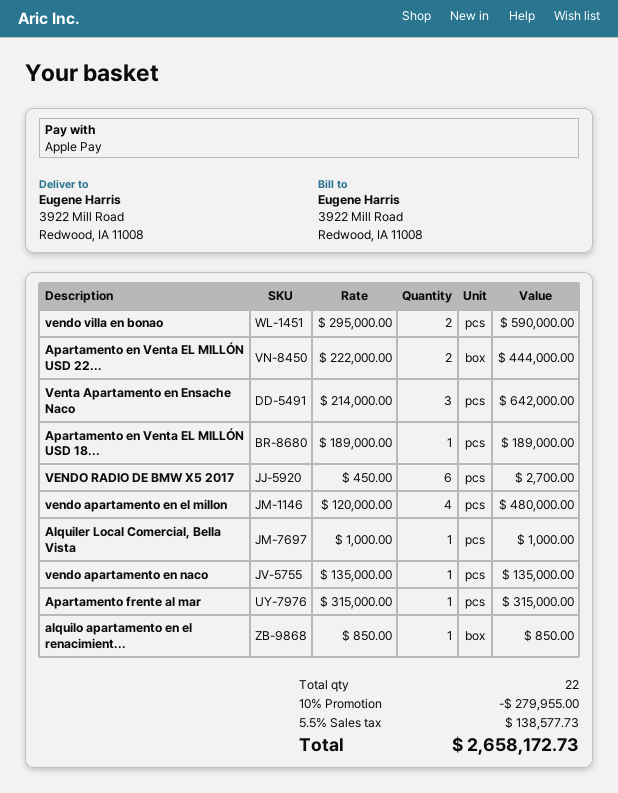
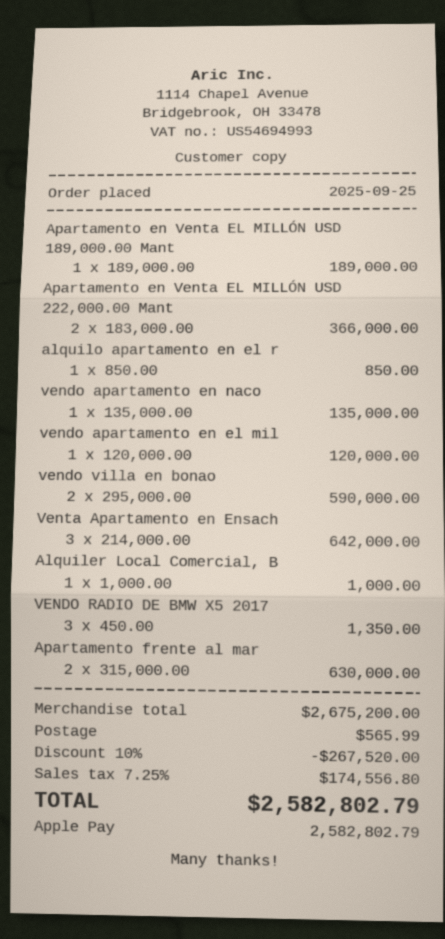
Apartamento en Venta EL MILLÓN USD 22...: 2 x 222000.00 = 444000.00 -> 2 x 183000.00 = 366000.00
VENDO RADIO DE BMW X5 2017: 6 x 450.00 = 2700.00 -> 3 x 450.00 = 1350.00
vendo apartamento en el millon: 4 x 120000.00 = 480000.00 -> 1 x 120000.00 = 120000.00
Apartamento frente al mar: 1 x 315000.00 = 315000.00 -> 2 x 315000.00 = 630000.00
discount: 10% = 279955.00 -> 10% = 267520.00
shipping: none -> 565.99
tax: 5.5% = 138577.73 -> 7.25% = 174556.80
total: 2658172.73 -> 2582802.79

